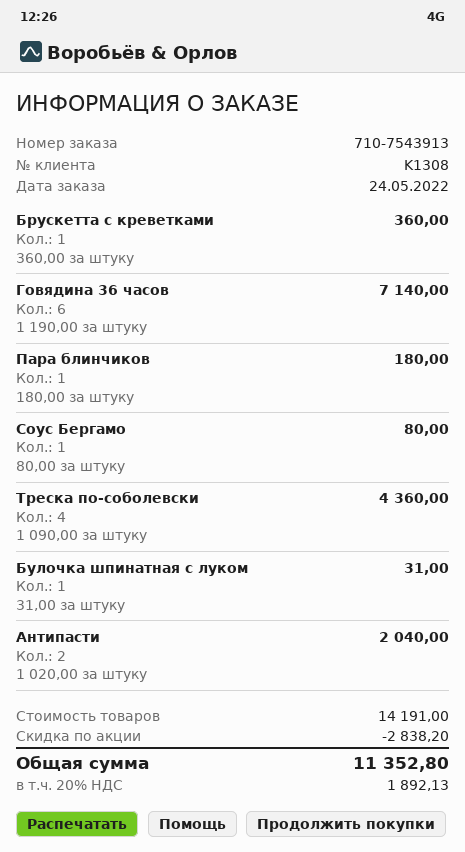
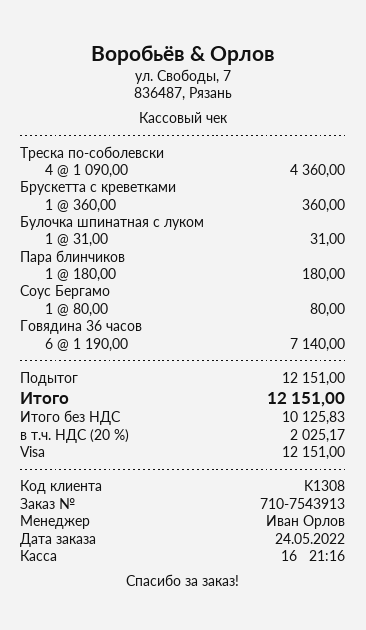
Антипасти: 2 x 1020.00 = 2040.00 -> none
subtotal: 14191.00 -> 12151.00
discount: 2838.20 -> none
tax: 20% = 1892.13 -> 20% = 2025.17
total: 11352.80 -> 12151.00

